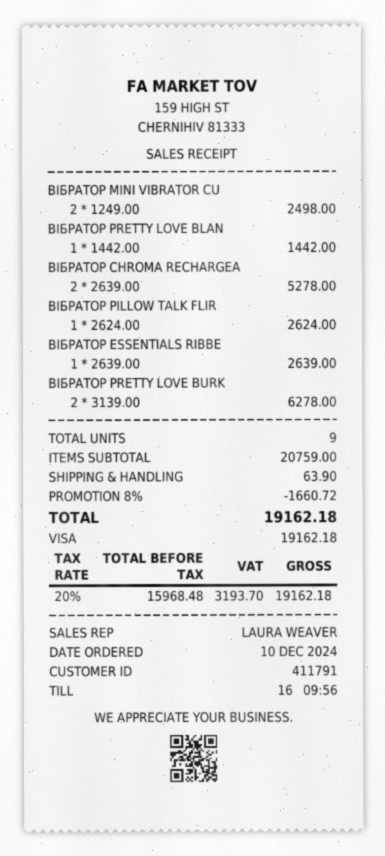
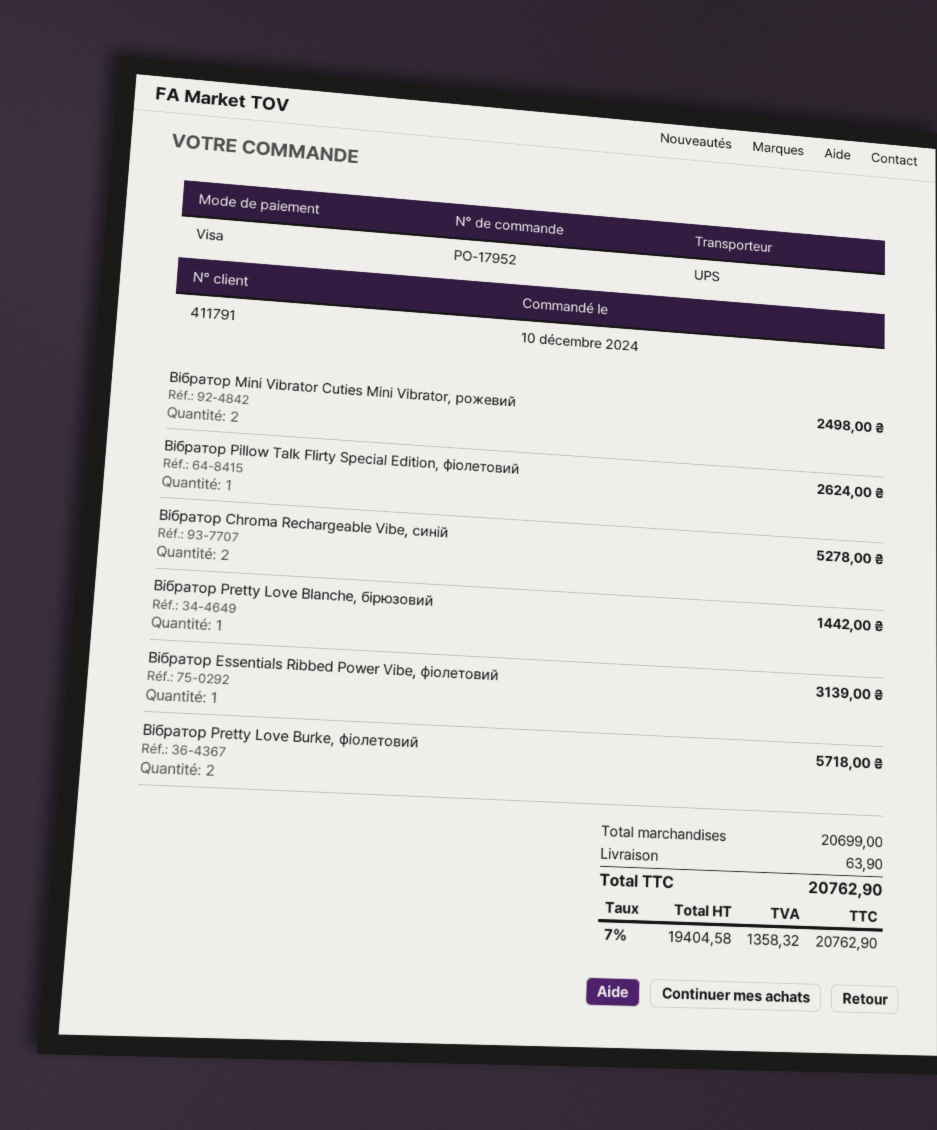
ВІБРАТОР ESSENTIALS RIBBE: 1 for 2639.00 -> 1 for 3139.00
ВІБРАТОР PRETTY LOVE BURK: 2 for 6278.00 -> 2 for 5718.00
subtotal: 20759.00 -> 20699.00
discount: 8% = 1660.72 -> none
net: 15968.48 -> 19404.58
tax: 20% = 3193.70 -> 7% = 1358.32
total: 19162.18 -> 20762.90

